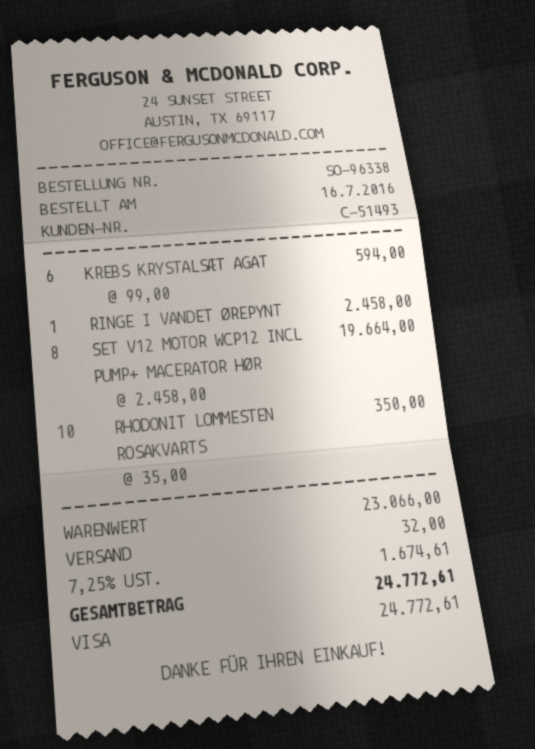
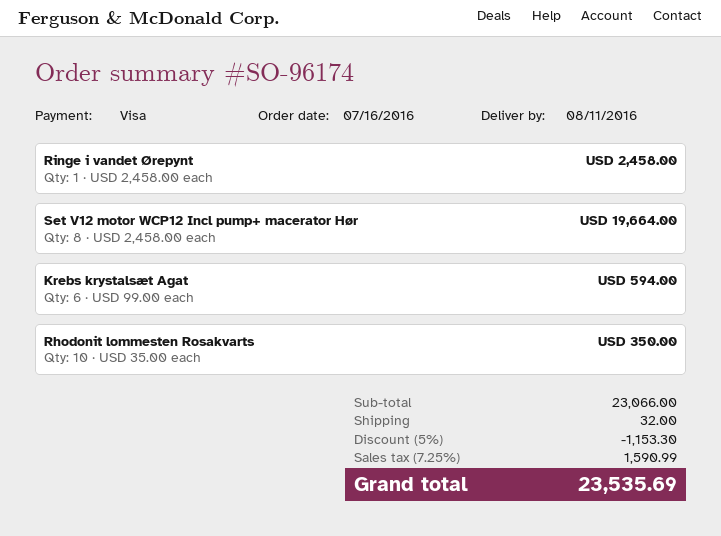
order number: SO-96338 -> SO-96174
discount: none -> 5% = 1153.30
tax: 7.25% = 1674.61 -> 7.25% = 1590.99
total: 24772.61 -> 23535.69

